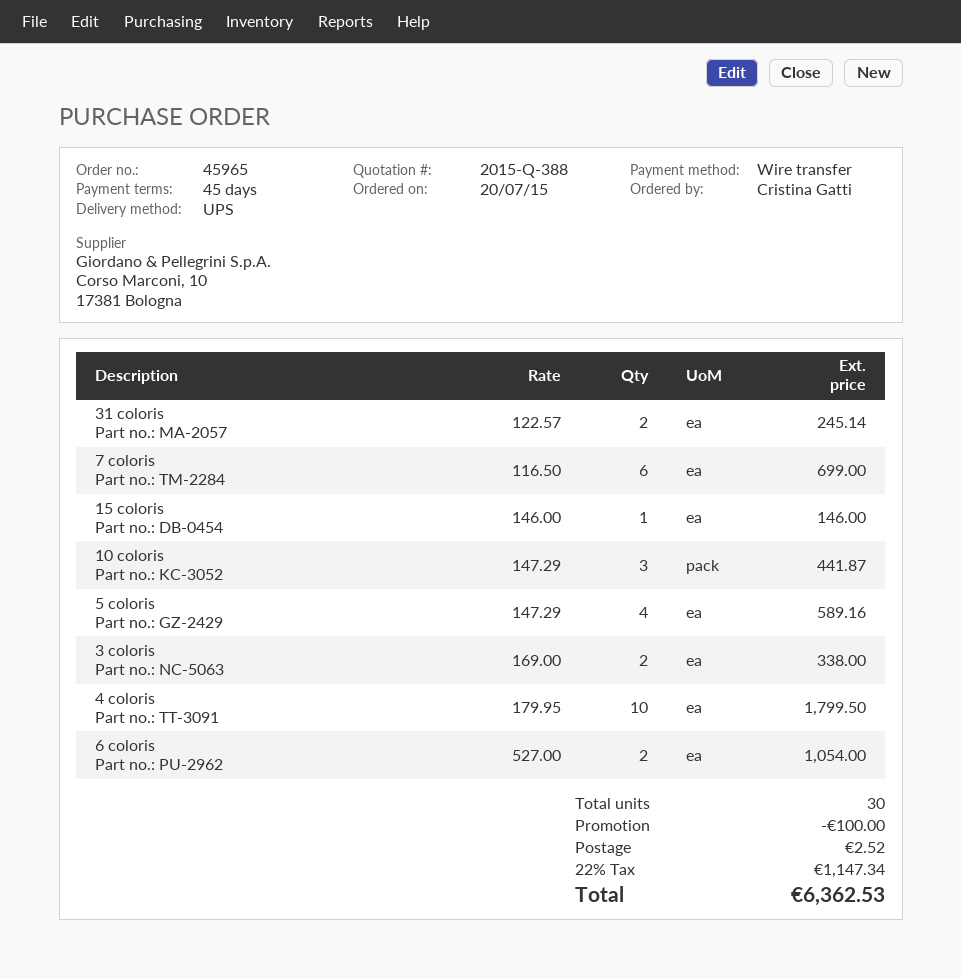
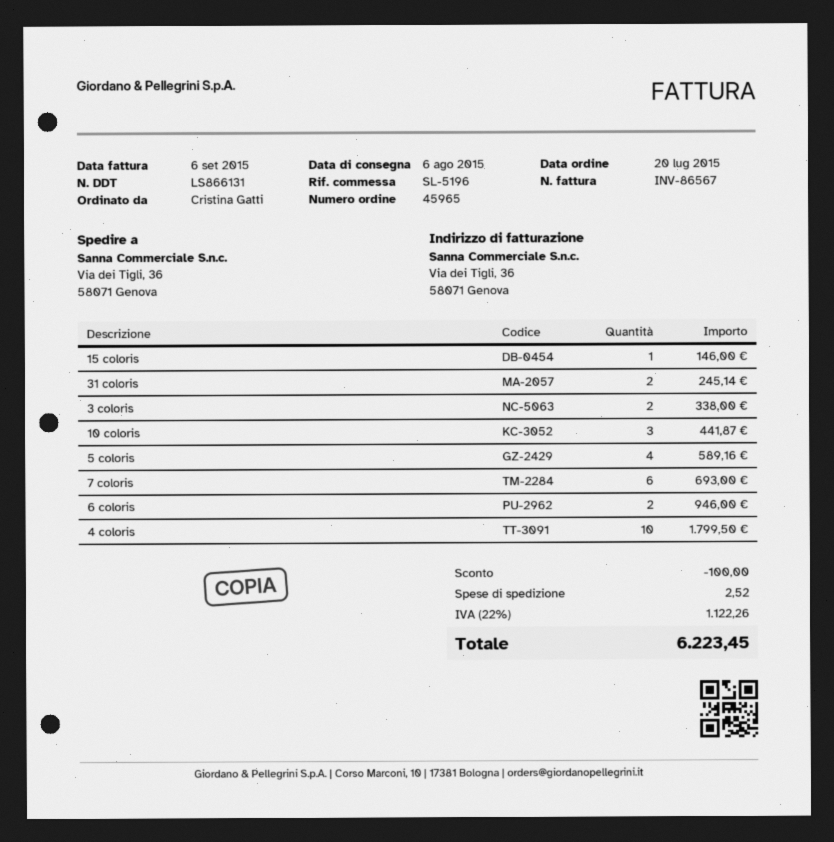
7 coloris: 6 for 699.00 -> 6 for 693.00
6 coloris: 2 for 1054.00 -> 2 for 946.00
tax: 22% = 1147.34 -> 22% = 1122.26
total: 6362.53 -> 6223.45

